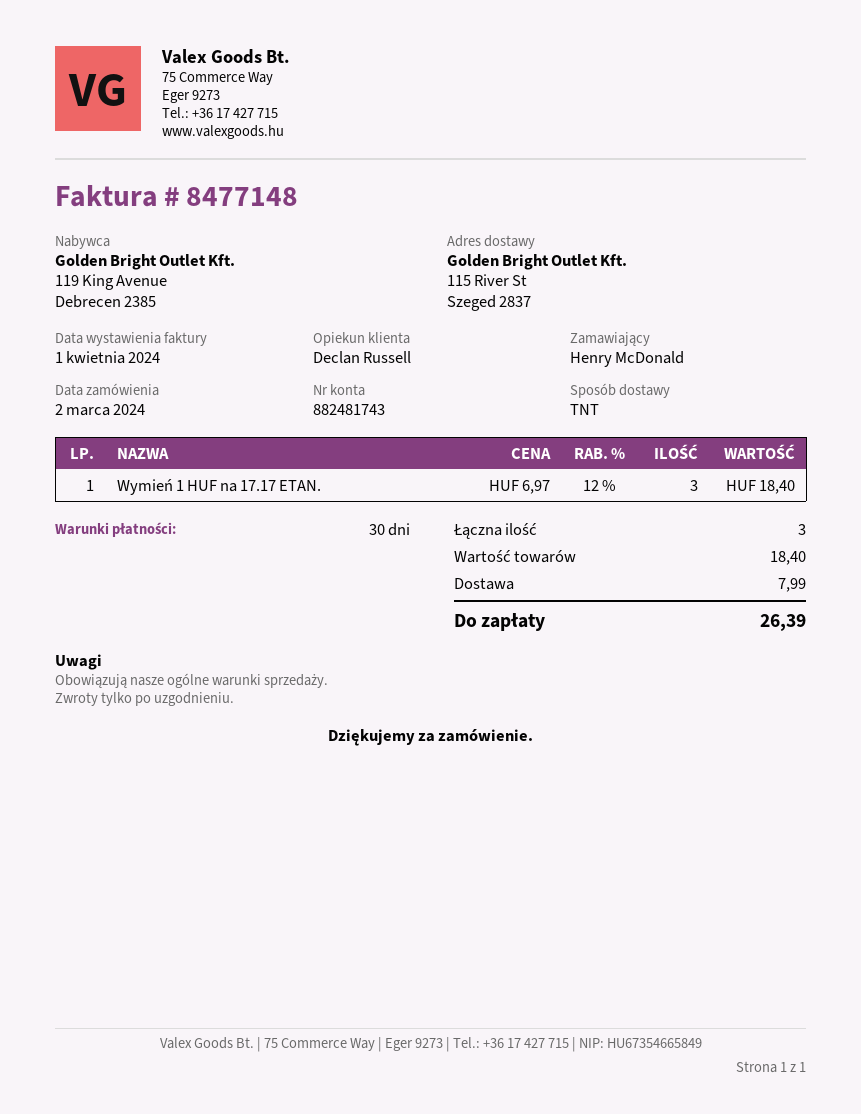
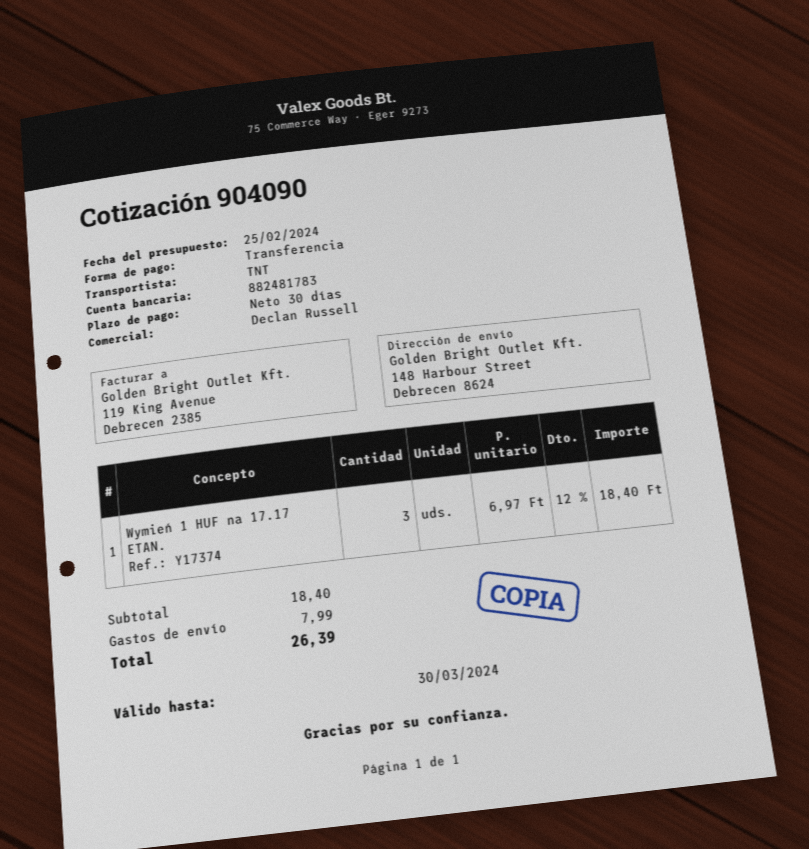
bank account: 882481743 -> 882481783
ship to: 115 River St, Szeged 2837 -> 148 Harbour Street, Debrecen 8624

